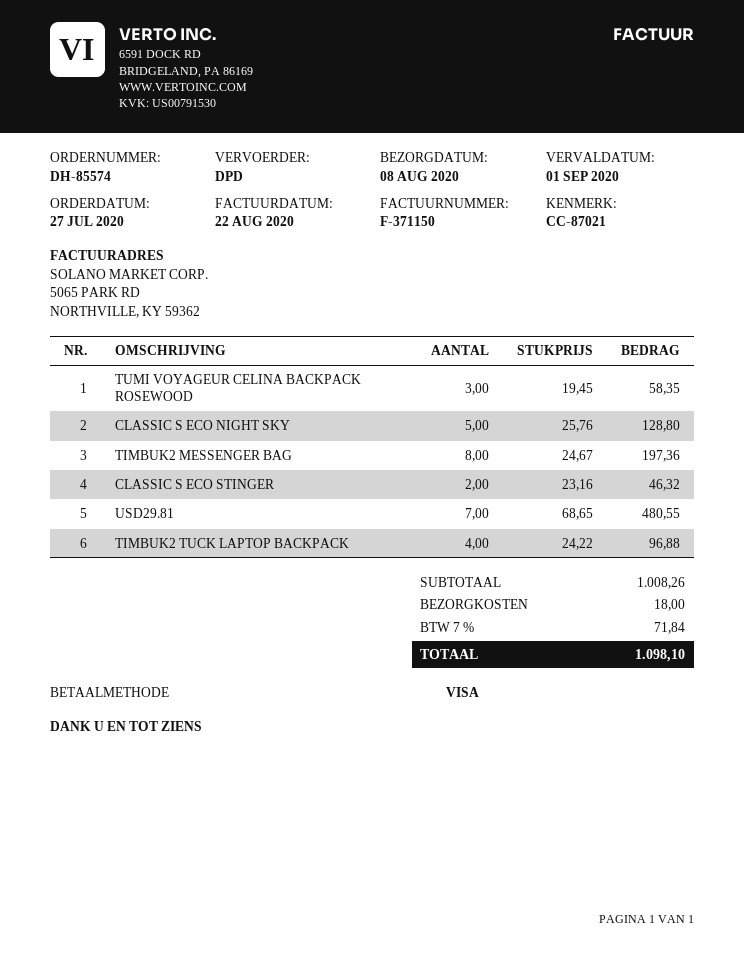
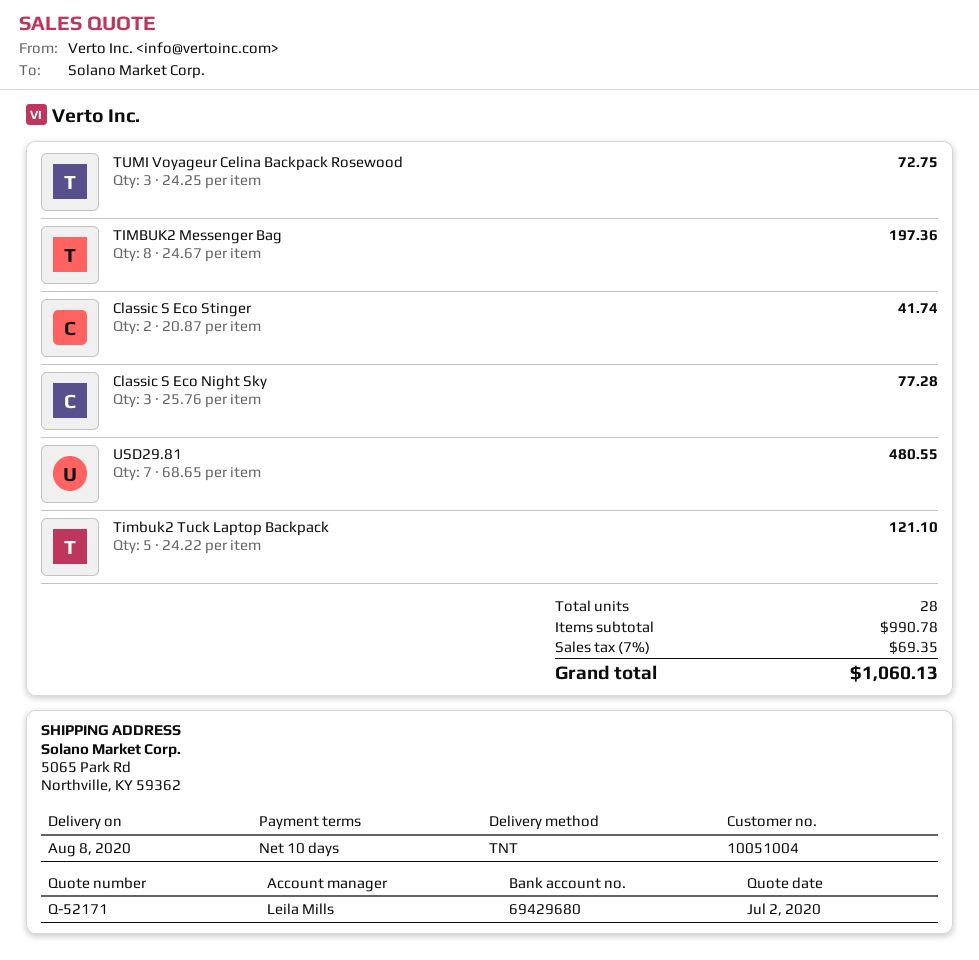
shipping method: DPD -> TNT
TUMI VOYAGEUR CELINA BACKPACK ROSEWOOD: 3 x 19.45 = 58.35 -> 3 x 24.25 = 72.75
CLASSIC S ECO NIGHT SKY: 5 x 25.76 = 128.80 -> 3 x 25.76 = 77.28
CLASSIC S ECO STINGER: 2 x 23.16 = 46.32 -> 2 x 20.87 = 41.74
TIMBUK2 TUCK LAPTOP BACKPACK: 4 x 24.22 = 96.88 -> 5 x 24.22 = 121.10
subtotal: 1008.26 -> 990.78
shipping: 18.00 -> none
tax: 7% = 71.84 -> 7% = 69.35
total: 1098.10 -> 1060.13

